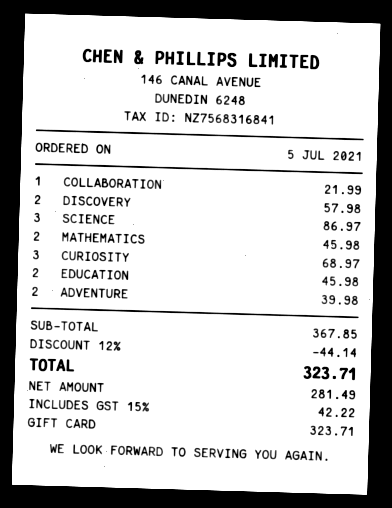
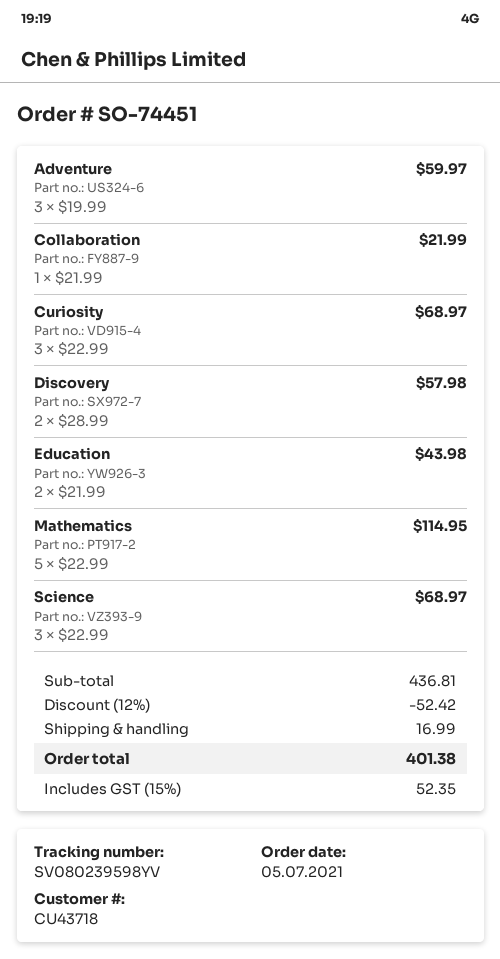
SCIENCE: 3 for 86.97 -> 3 for 68.97
MATHEMATICS: 2 for 45.98 -> 5 for 114.95
EDUCATION: 2 for 45.98 -> 2 for 43.98
ADVENTURE: 2 for 39.98 -> 3 for 59.97
subtotal: 367.85 -> 436.81
discount: 12% = 44.14 -> 12% = 52.42
shipping: none -> 16.99
tax: 15% = 42.22 -> 15% = 52.35
total: 323.71 -> 401.38

